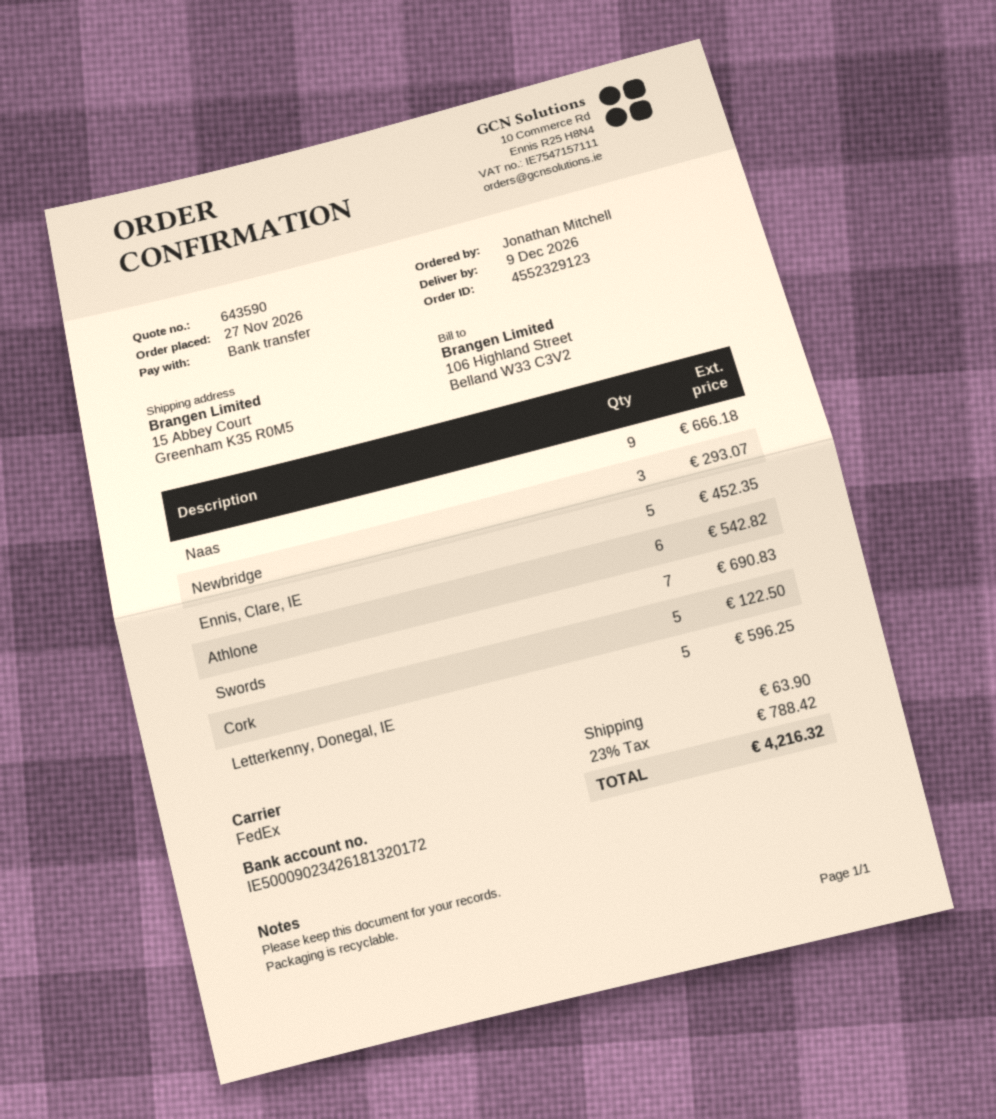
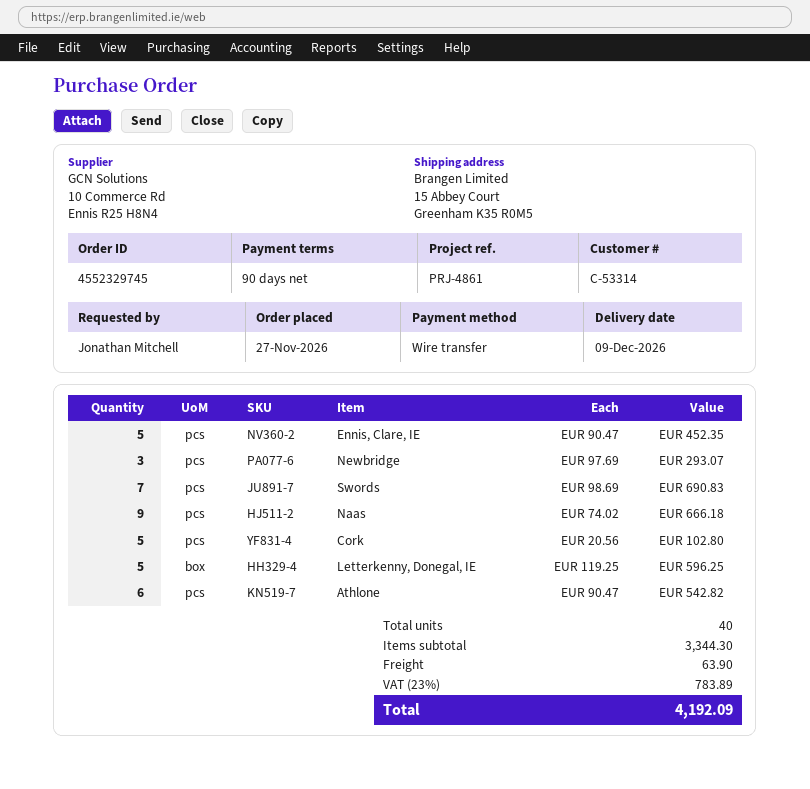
order number: 4552329123 -> 4552329745
Cork: 5 for 122.50 -> 5 for 102.80
tax: 23% = 788.42 -> 23% = 783.89
total: 4216.32 -> 4192.09

